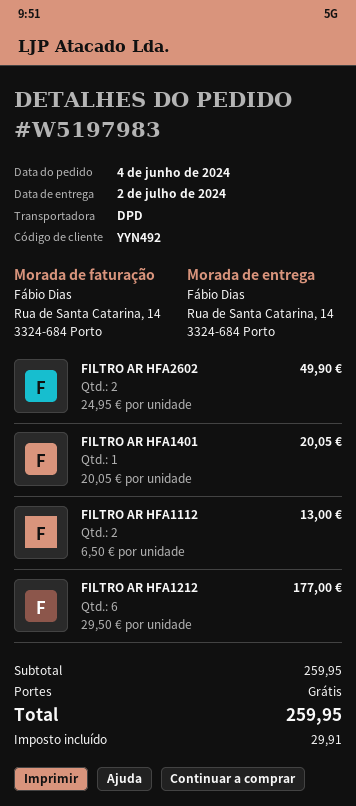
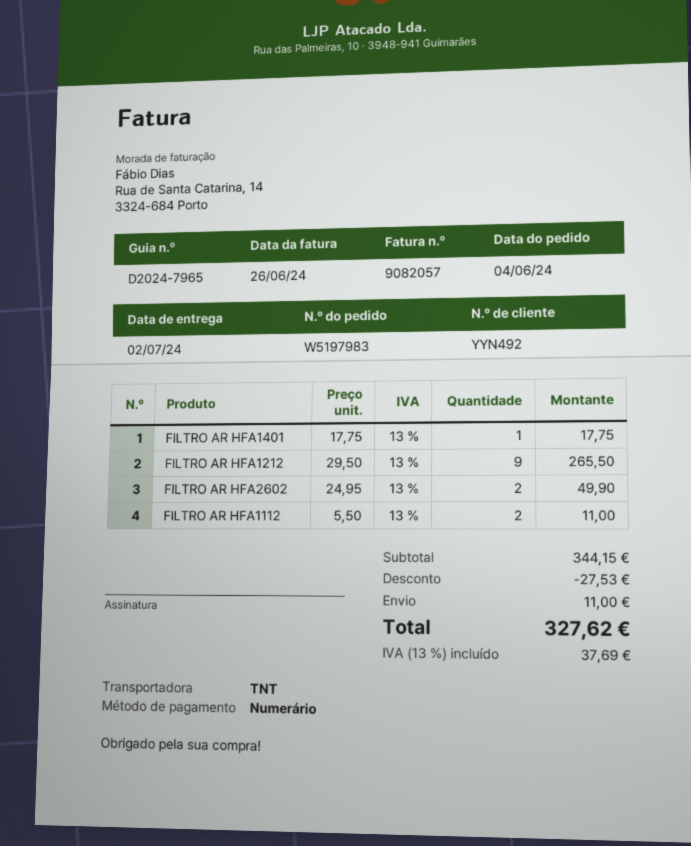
shipping method: DPD -> TNT
FILTRO AR HFA1401: 1 x 20.05 = 20.05 -> 1 x 17.75 = 17.75
FILTRO AR HFA1112: 2 x 6.50 = 13.00 -> 2 x 5.50 = 11.00
FILTRO AR HFA1212: 6 x 29.50 = 177.00 -> 9 x 29.50 = 265.50
subtotal: 259.95 -> 344.15
discount: none -> 27.53
shipping: 0.00 -> 11.00
tax: 29.91 -> 37.69
total: 259.95 -> 327.62

